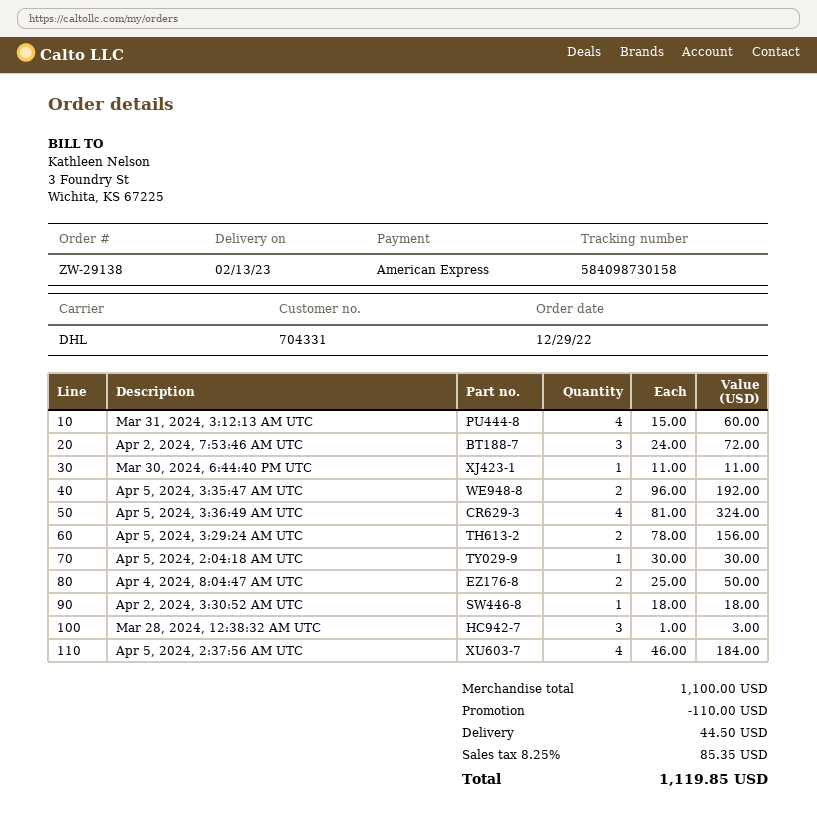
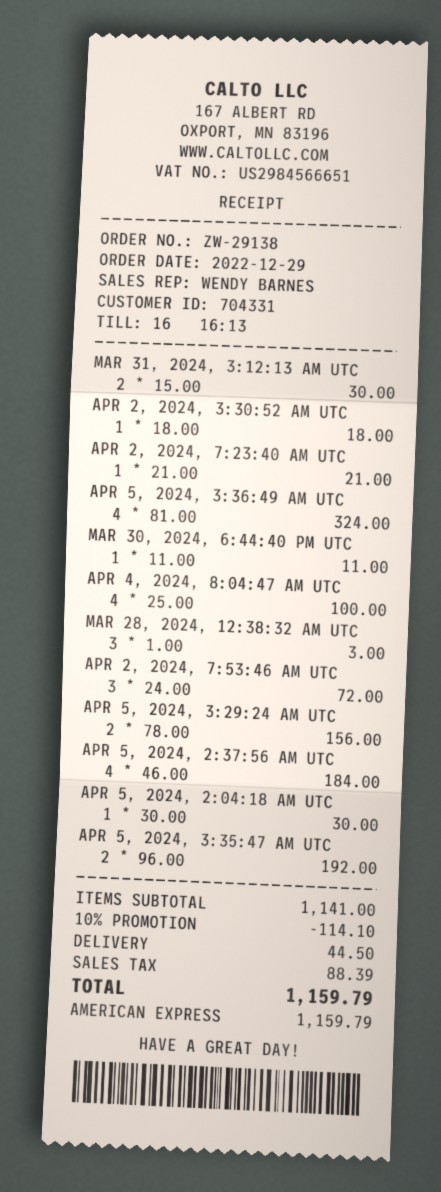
Mar 31, 2024, 3:12:13 AM UTC: 4 x 15.00 = 60.00 -> 2 x 15.00 = 30.00
Apr 4, 2024, 8:04:47 AM UTC: 2 x 25.00 = 50.00 -> 4 x 25.00 = 100.00
APR 2, 2024, 7:23:40 AM UTC: none -> 1 x 21.00 = 21.00
subtotal: 1100.00 -> 1141.00
discount: 110.00 -> 114.10
tax: 85.35 -> 88.39
total: 1119.85 -> 1159.79

